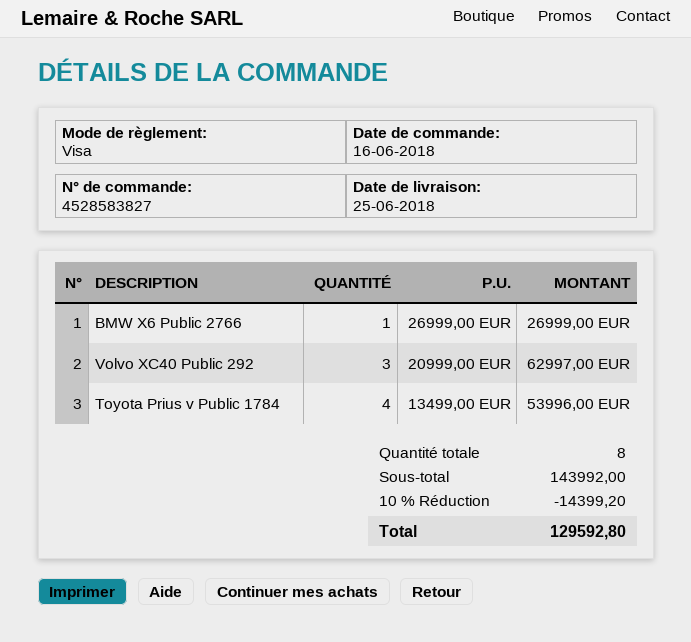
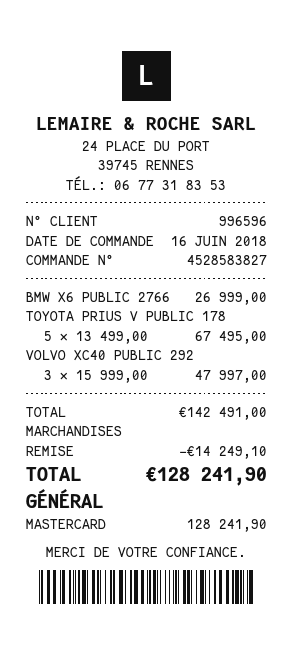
payment method: Visa -> Mastercard
Volvo XC40 Public 292: 3 x 20999.00 = 62997.00 -> 3 x 15999.00 = 47997.00
Toyota Prius v Public 1784: 4 x 13499.00 = 53996.00 -> 5 x 13499.00 = 67495.00
subtotal: 143992.00 -> 142491.00
discount: 14399.20 -> 14249.10
total: 129592.80 -> 128241.90

